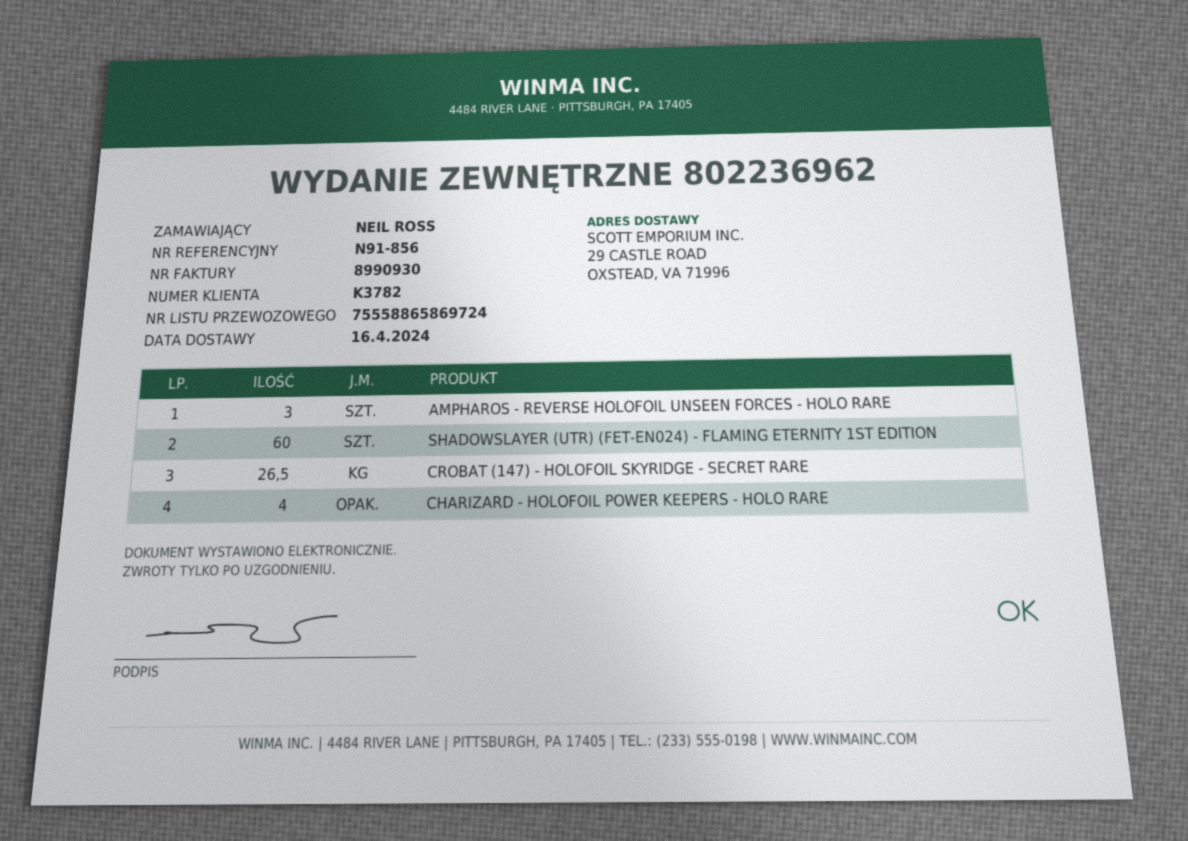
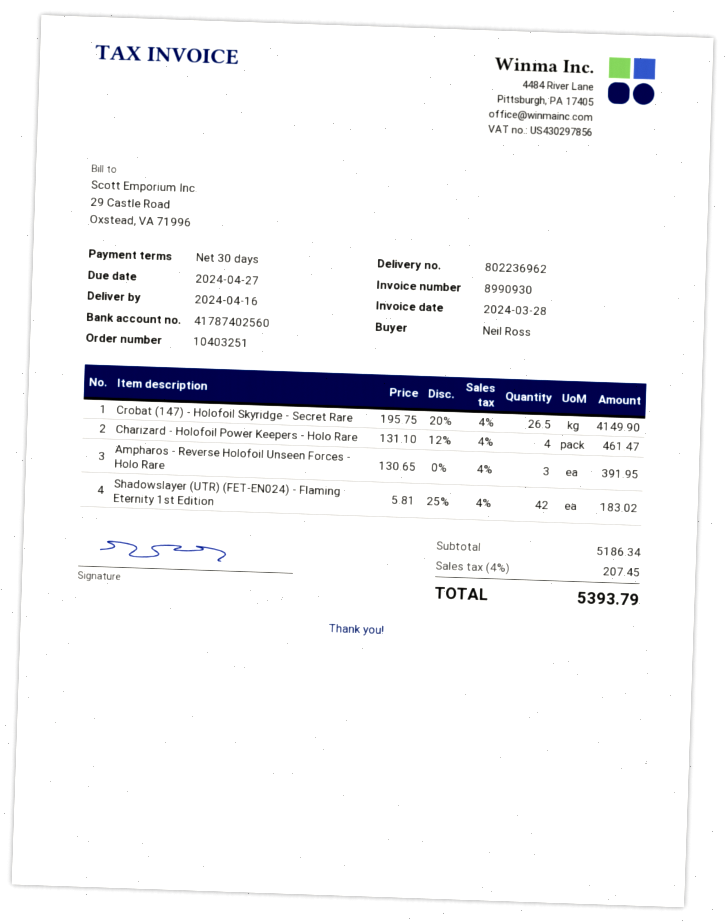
SHADOWSLAYER (UTR) (FET-EN024) - FLAMING ETERNITY 1ST EDITION: 60 -> 42

